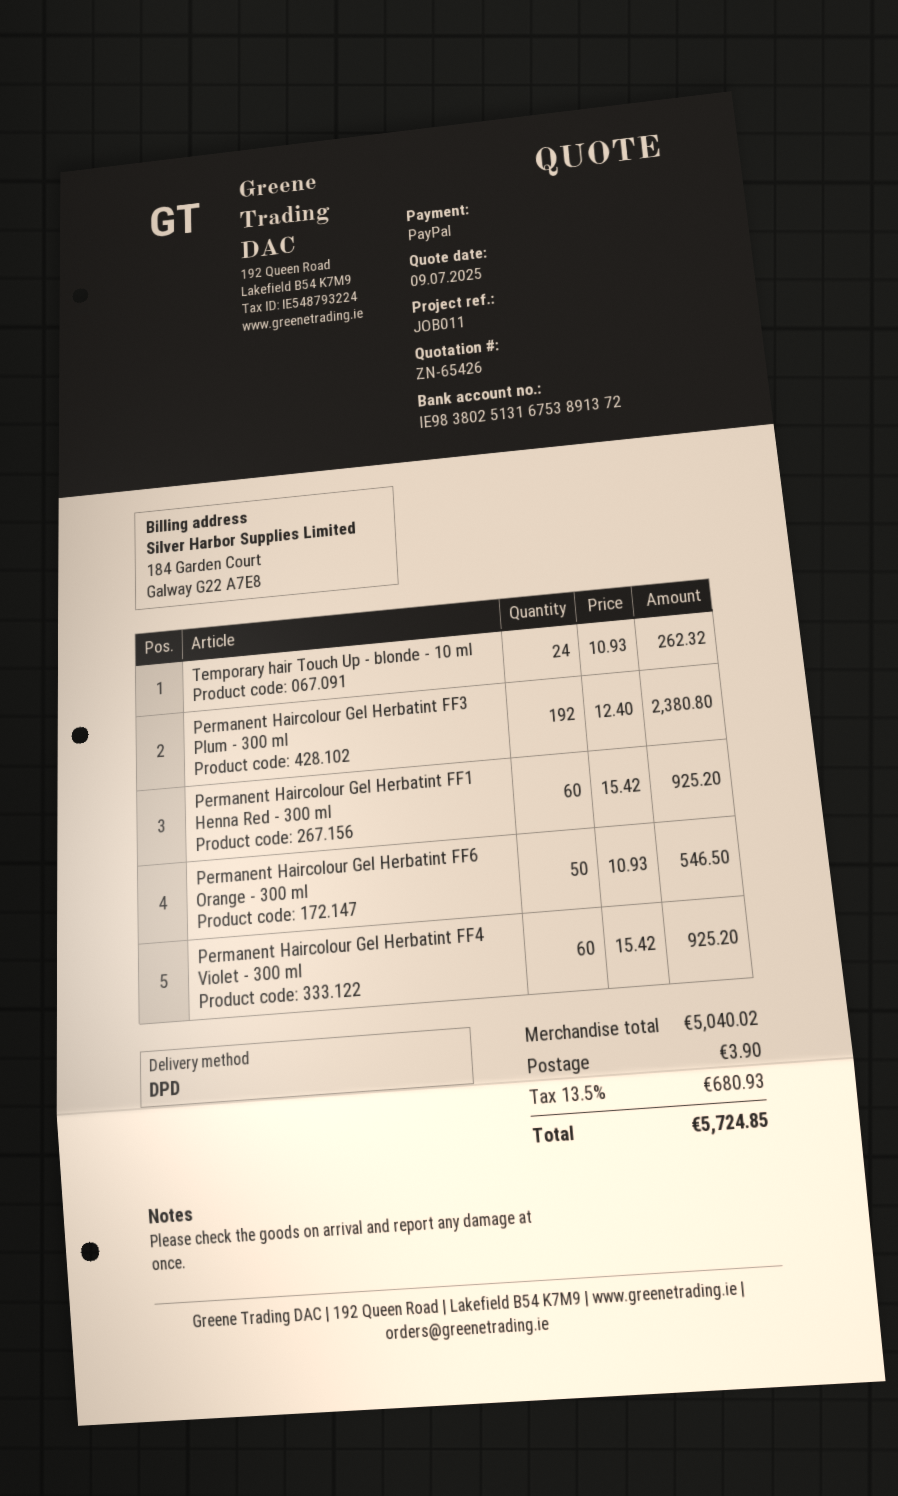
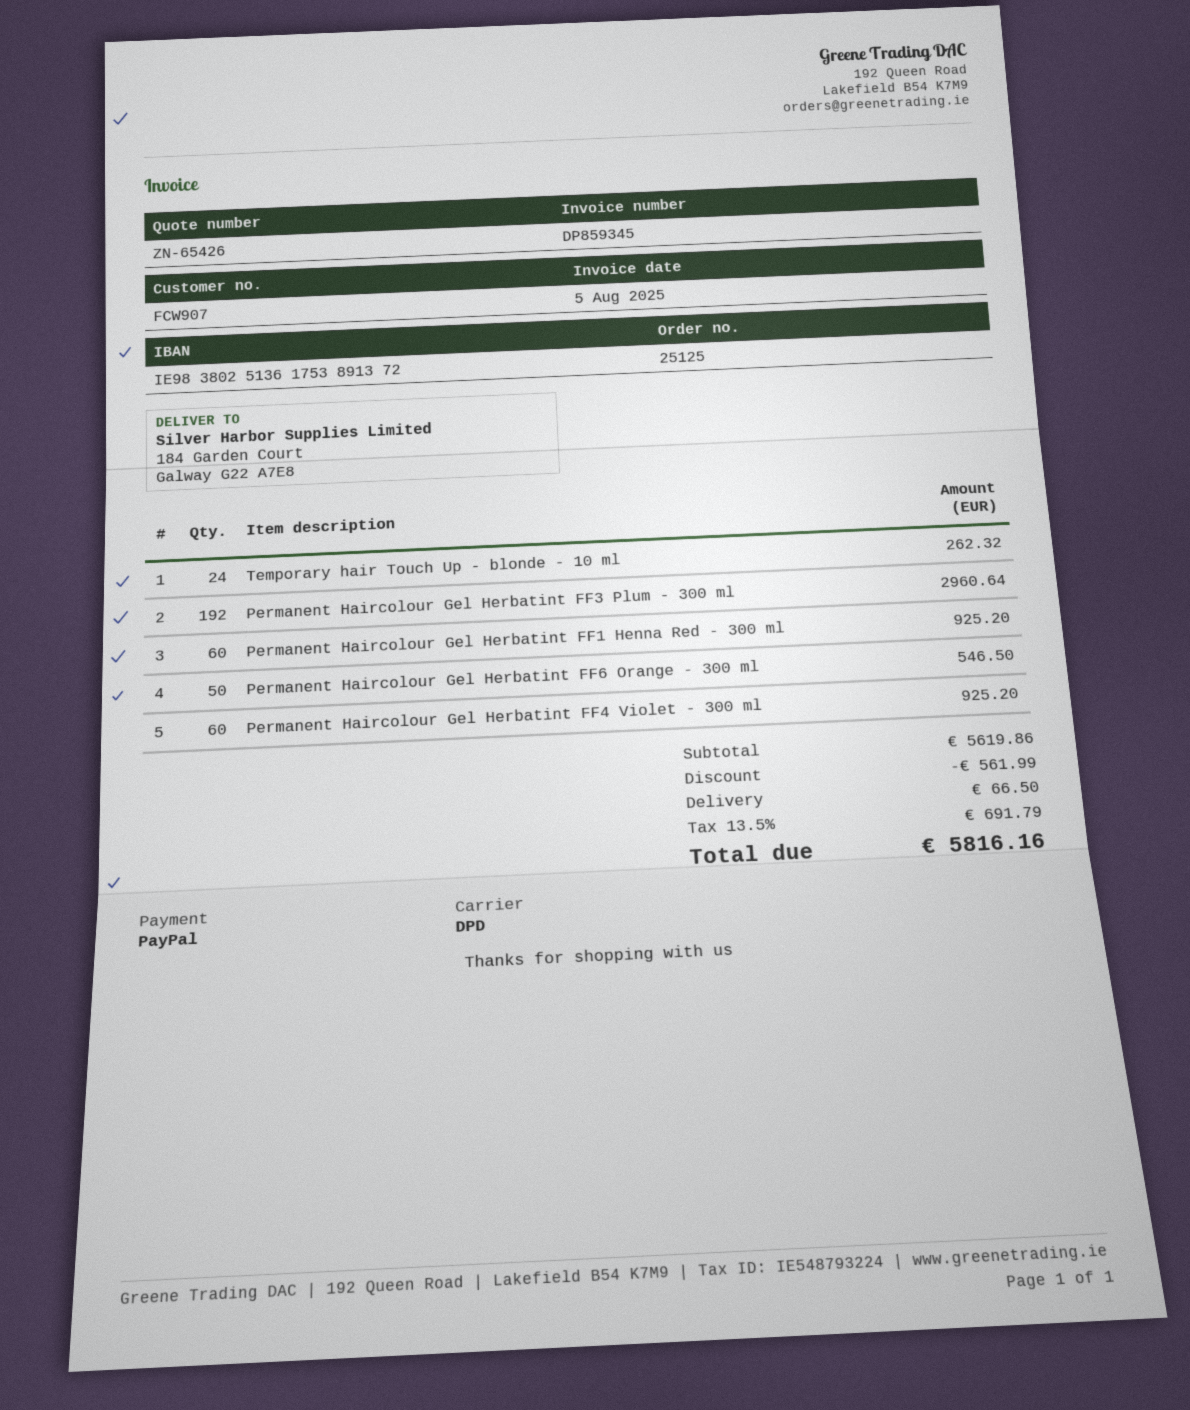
bank account: IE98380251316753891372 -> IE98380251361753891372
Permanent Haircolour Gel Herbatint FF3 Plum - 300 ml: 192 for 2380.80 -> 192 for 2960.64
subtotal: 5040.02 -> 5619.86
discount: none -> 561.99
shipping: 3.90 -> 66.50
tax: 13.5% = 680.93 -> 13.5% = 691.79
total: 5724.85 -> 5816.16

